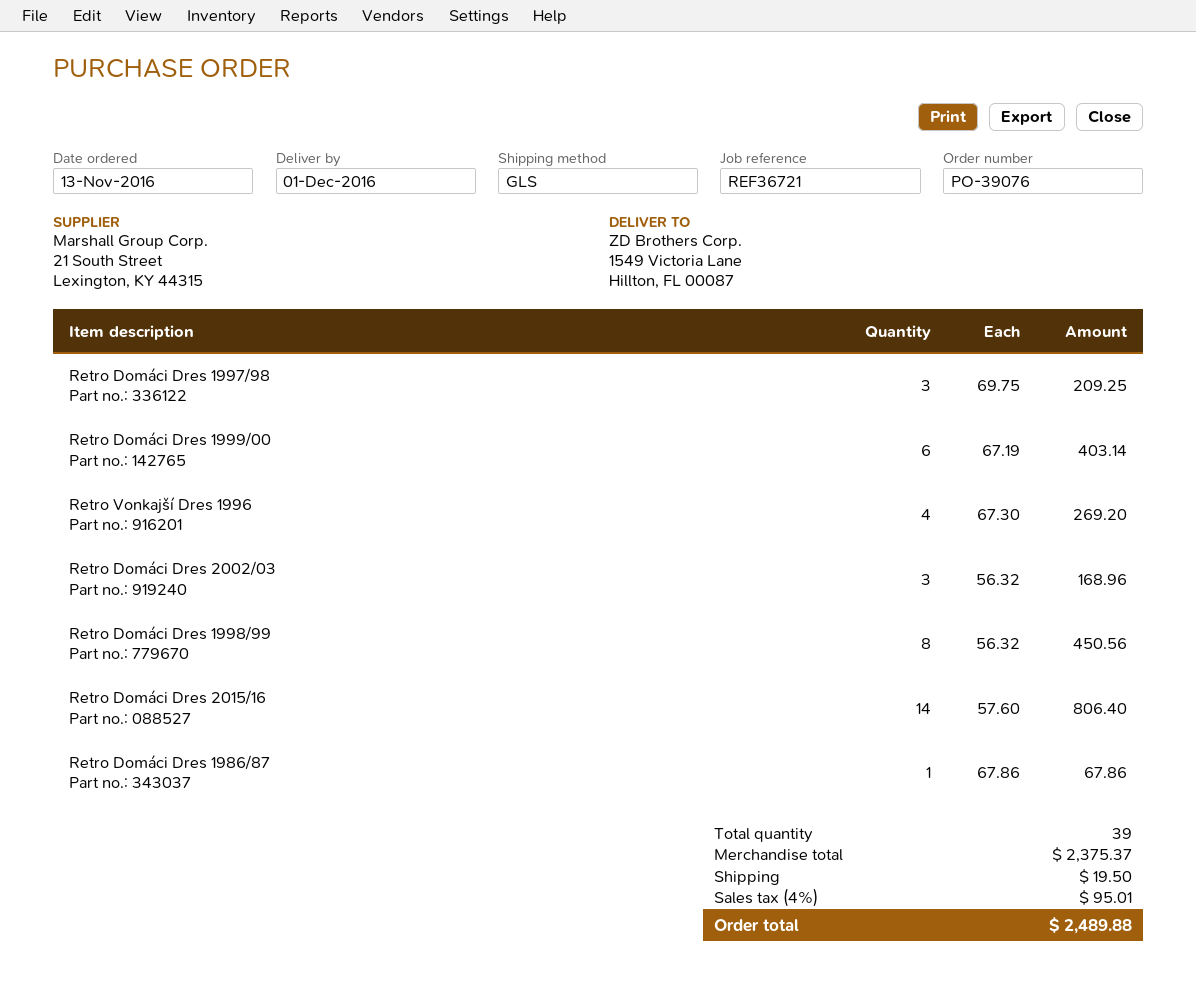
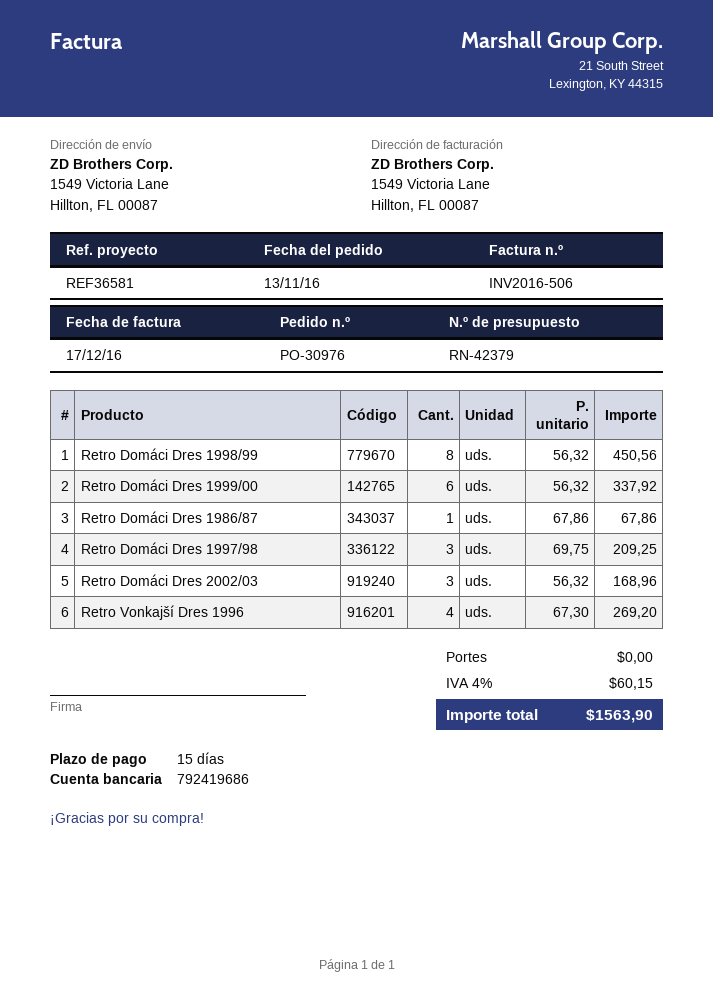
order number: PO-39076 -> PO-30976
reference: REF36721 -> REF36581
Retro Domáci Dres 1999/00: 6 x 67.19 = 403.14 -> 6 x 56.32 = 337.92
Retro Domáci Dres 2015/16: 14 x 57.60 = 806.40 -> none
shipping: 19.50 -> 0.00
tax: 4% = 95.01 -> 4% = 60.15
total: 2489.88 -> 1563.90

